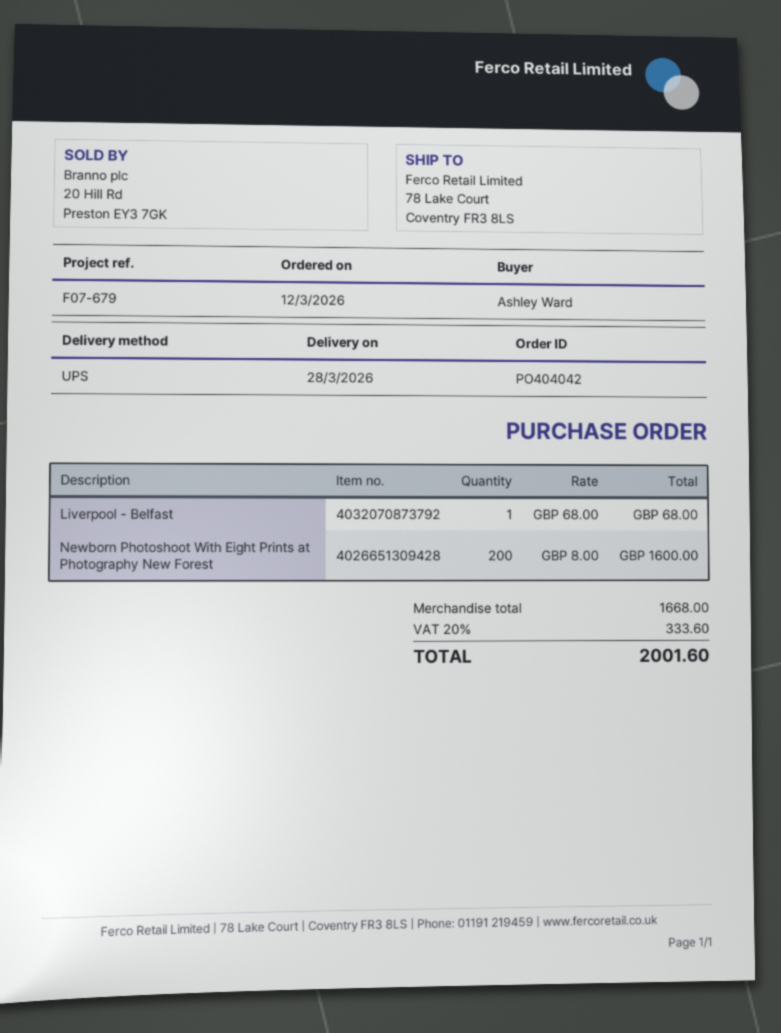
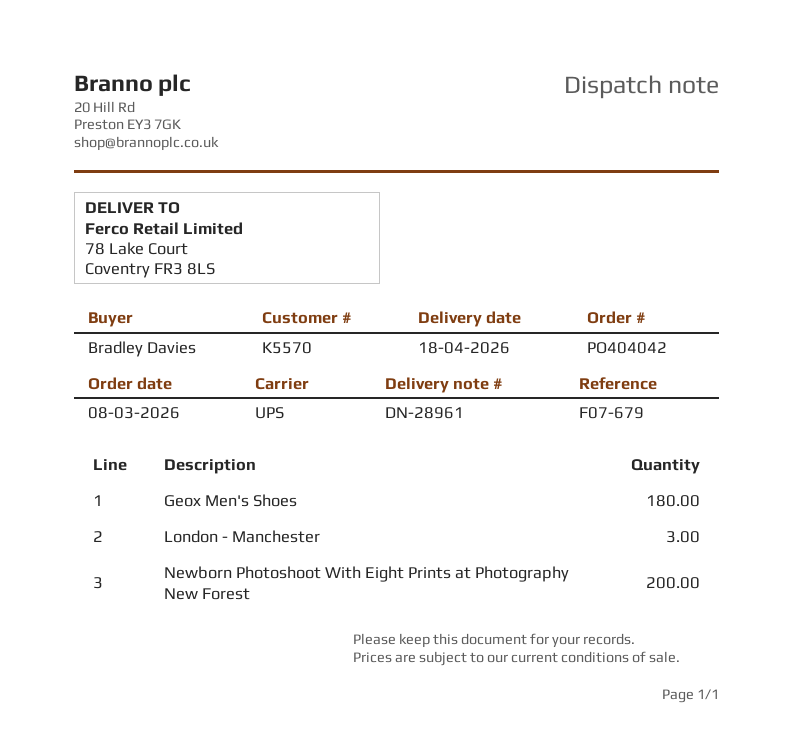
order date: 2026-03-12 -> 2026-03-08
delivery date: 2026-03-28 -> 2026-04-18
ordered by: Ashley Ward -> Bradley Davies
Liverpool - Belfast: 1 -> none
Geox Men's Shoes: none -> 180
London - Manchester: none -> 3

